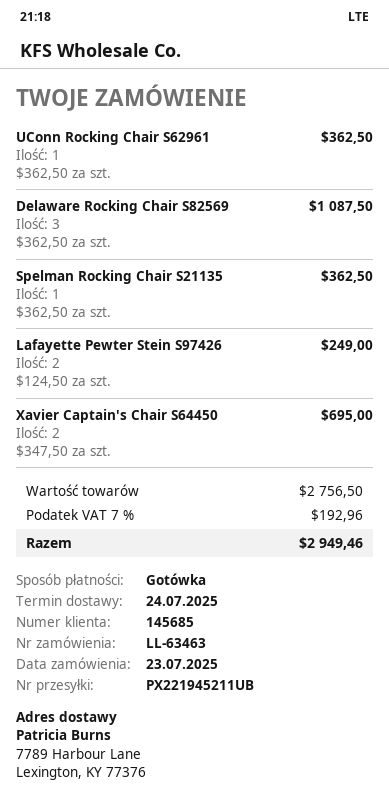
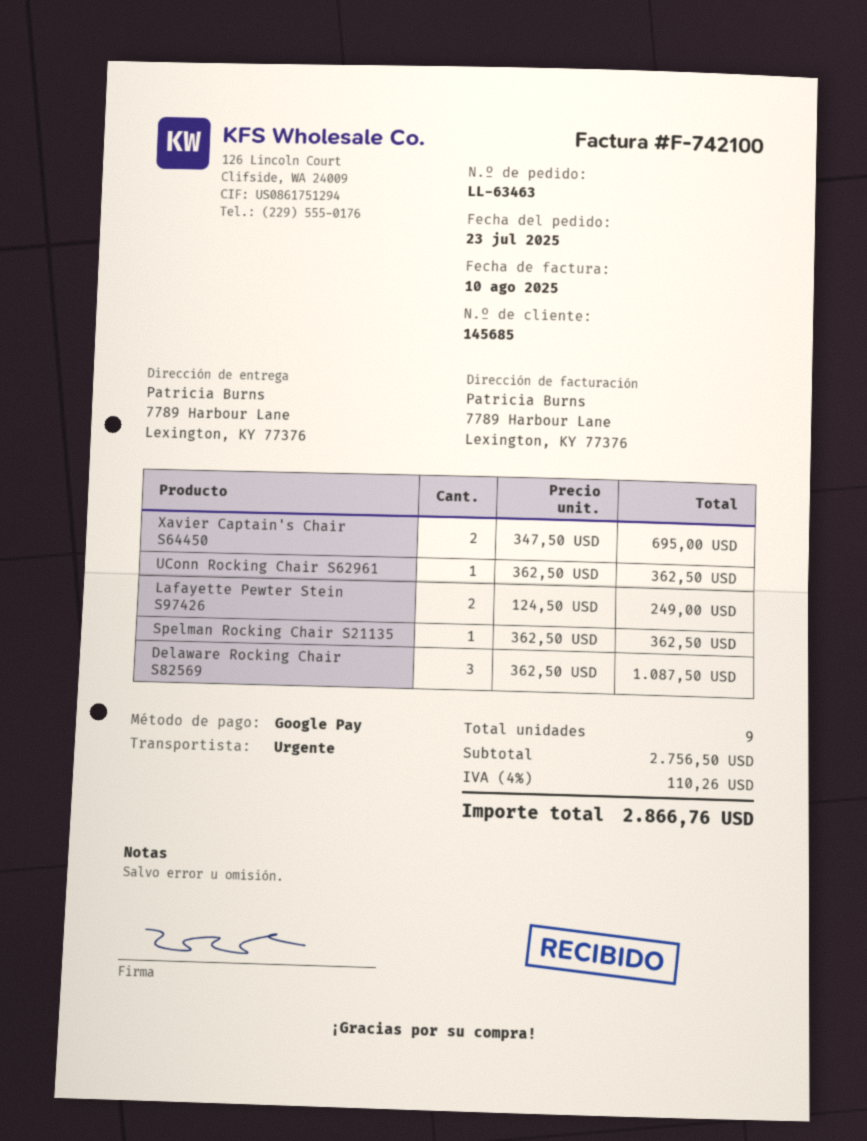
payment method: cash -> Google Pay
tax: 7% = 192.96 -> 4% = 110.26
total: 2949.46 -> 2866.76

